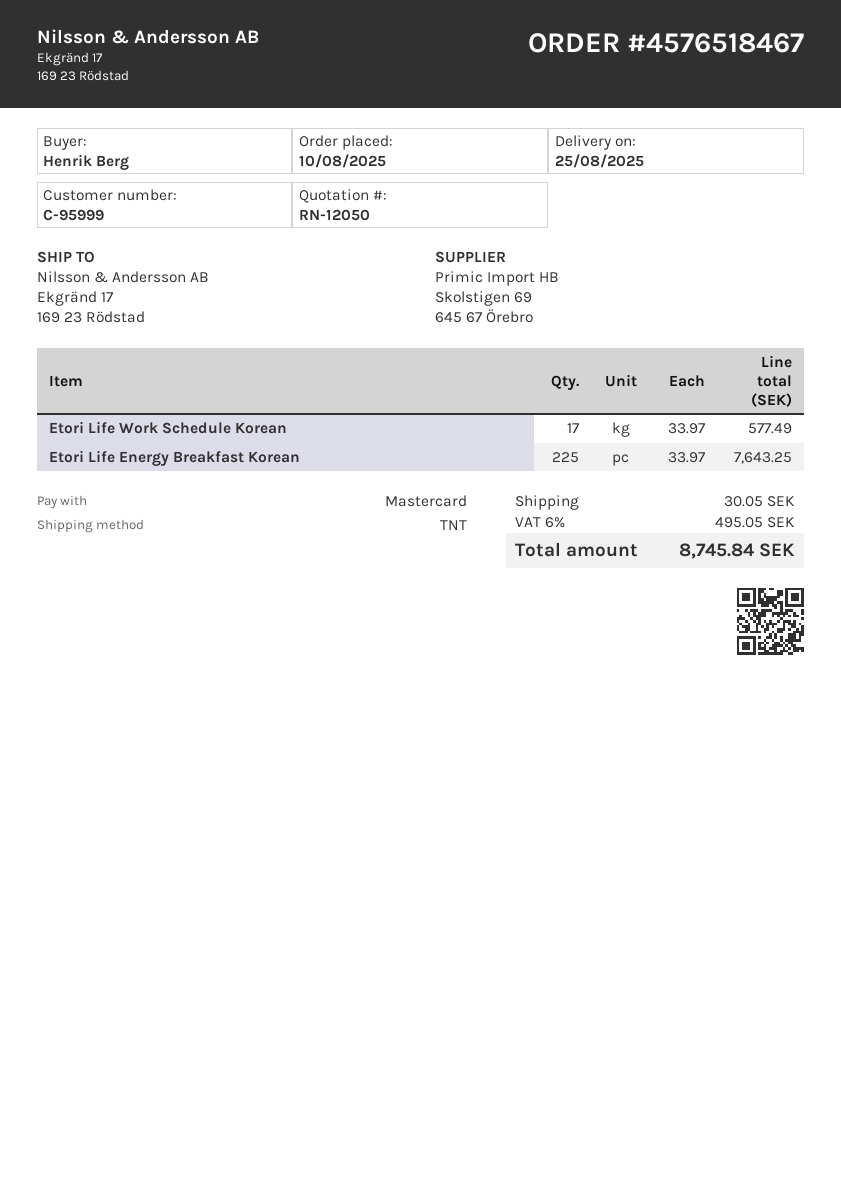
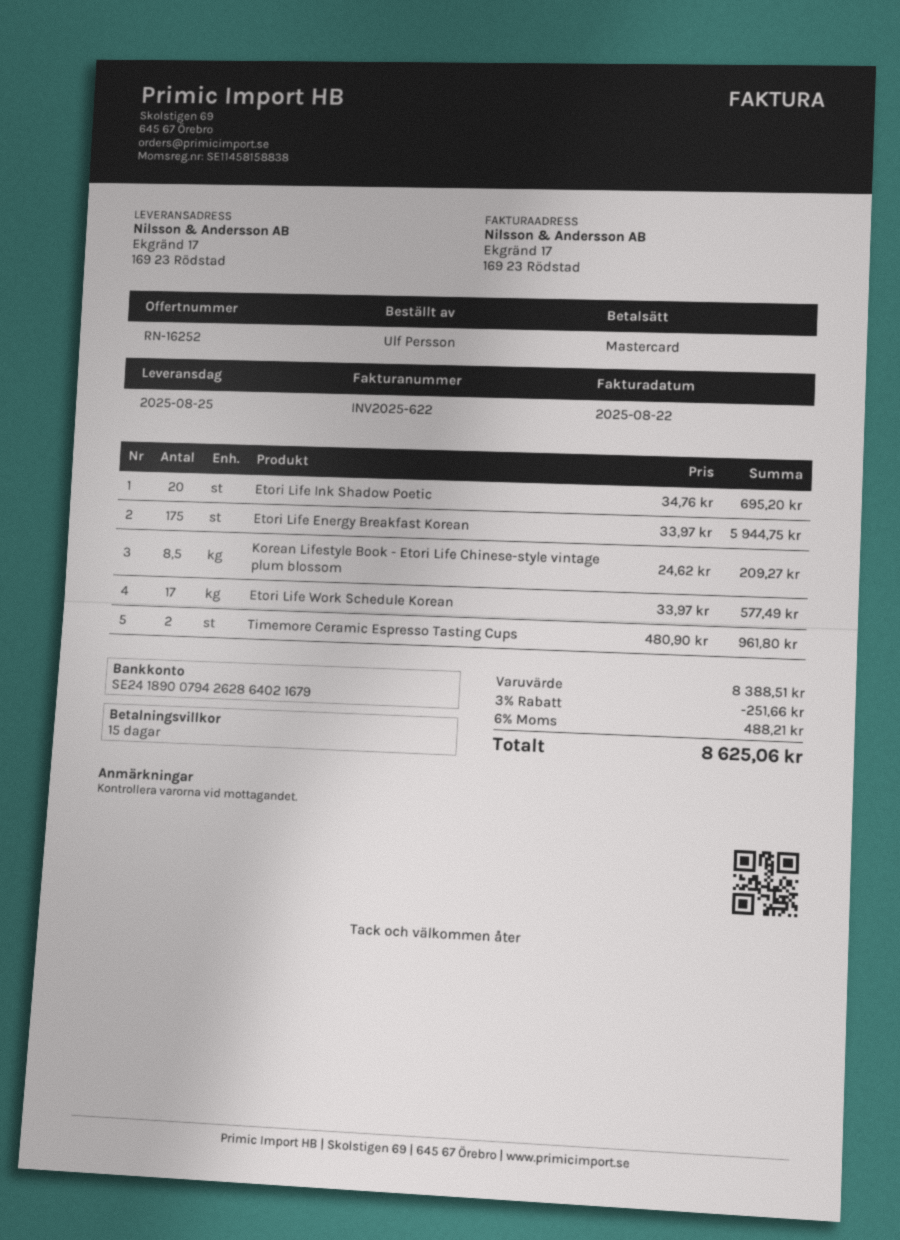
quote number: RN-12050 -> RN-16252
ordered by: Henrik Berg -> Ulf Persson
Etori Life Energy Breakfast Korean: 225 x 33.97 = 7643.25 -> 175 x 33.97 = 5944.75
Etori Life Ink Shadow Poetic: none -> 20 x 34.76 = 695.20
Korean Lifestyle Book - Etori Life Chinese-style vintage plum blossom: none -> 8.5 x 24.62 = 209.27
Timemore Ceramic Espresso Tasting Cups: none -> 2 x 480.90 = 961.80
discount: none -> 3% = 251.66
shipping: 30.05 -> none
tax: 6% = 495.05 -> 6% = 488.21
total: 8745.84 -> 8625.06

